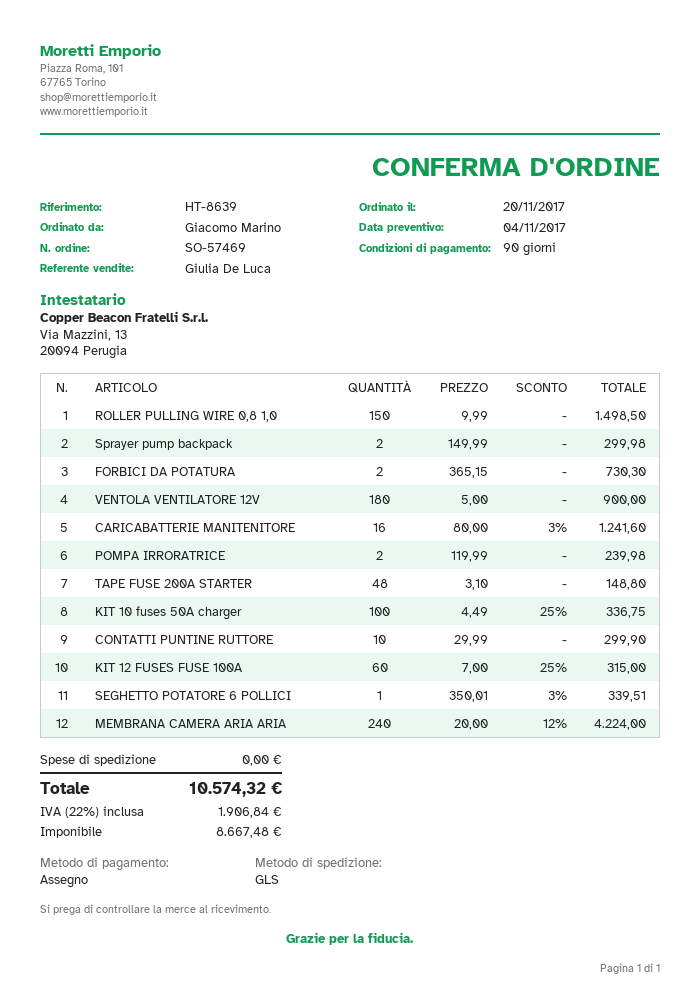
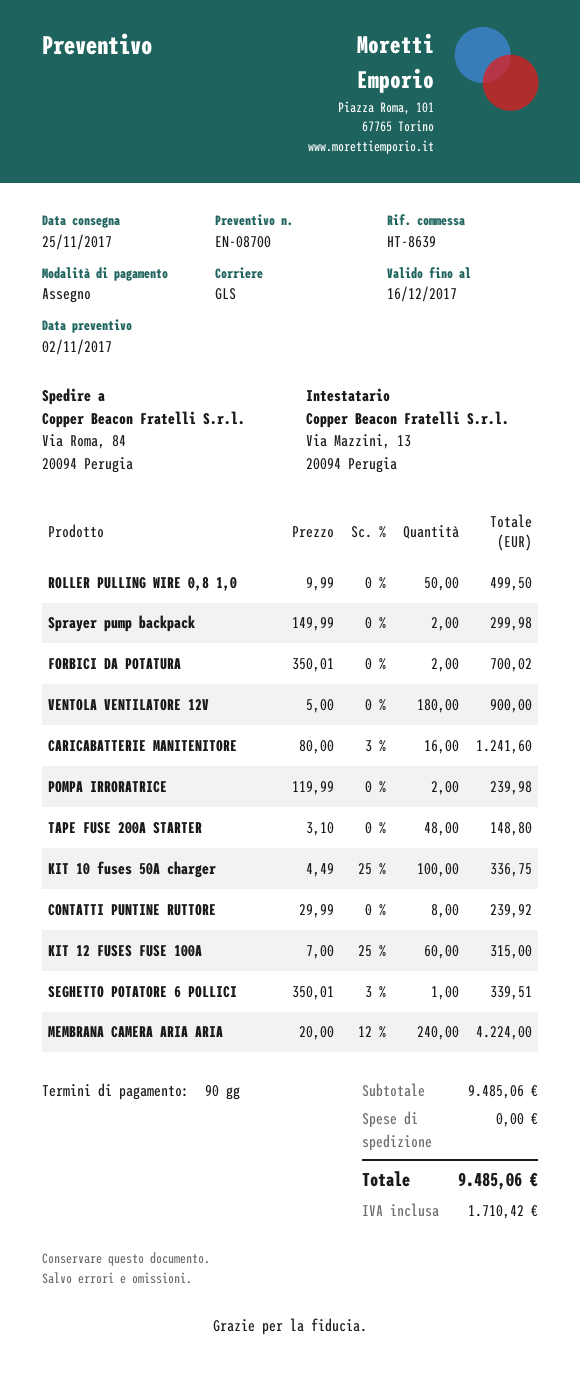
quote date: 2017-11-04 -> 2017-11-02
ROLLER PULLING WIRE 0,8 1,0: 150 x 9.99 = 1498.50 -> 50 x 9.99 = 499.50
FORBICI DA POTATURA: 2 x 365.15 = 730.30 -> 2 x 350.01 = 700.02
CONTATTI PUNTINE RUTTORE: 10 x 29.99 = 299.90 -> 8 x 29.99 = 239.92
tax: 1906.84 -> 1710.42
total: 10574.32 -> 9485.06

